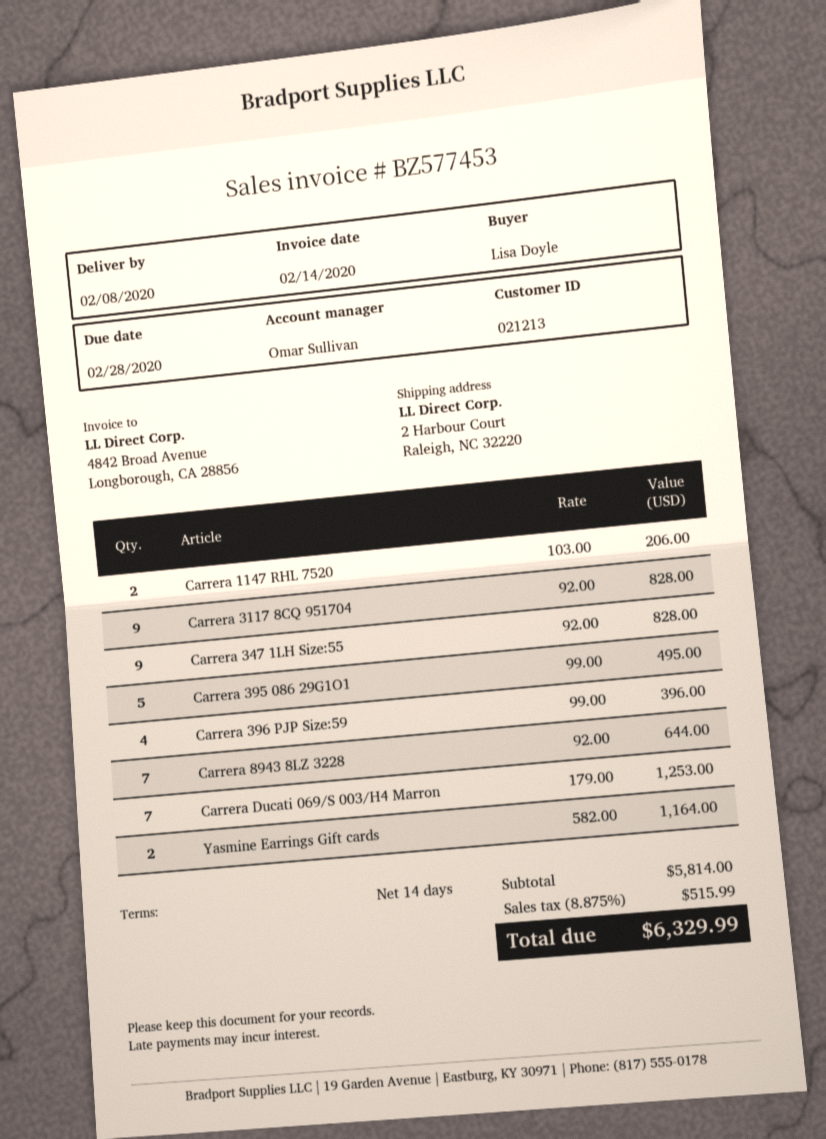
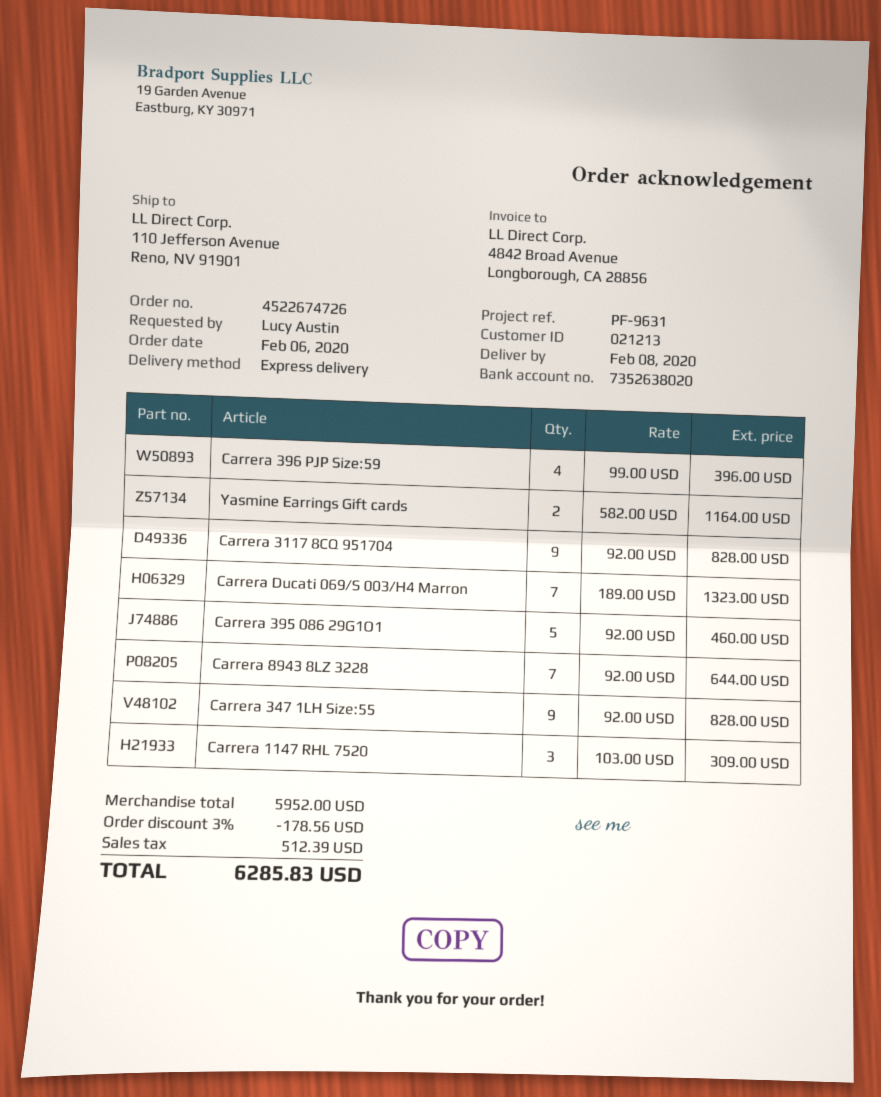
ordered by: Lisa Doyle -> Lucy Austin
ship to: 2 Harbour Court, Raleigh, NC 32220 -> 110 Jefferson Avenue, Reno, NV 91901
Carrera 1147 RHL 7520: 2 x 103.00 = 206.00 -> 3 x 103.00 = 309.00
Carrera 395 086 29G1O1: 5 x 99.00 = 495.00 -> 5 x 92.00 = 460.00
Carrera Ducati 069/S 003/H4 Marron: 7 x 179.00 = 1253.00 -> 7 x 189.00 = 1323.00
subtotal: 5814.00 -> 5952.00
discount: none -> 3% = 178.56
tax: 515.99 -> 512.39
total: 6329.99 -> 6285.83

